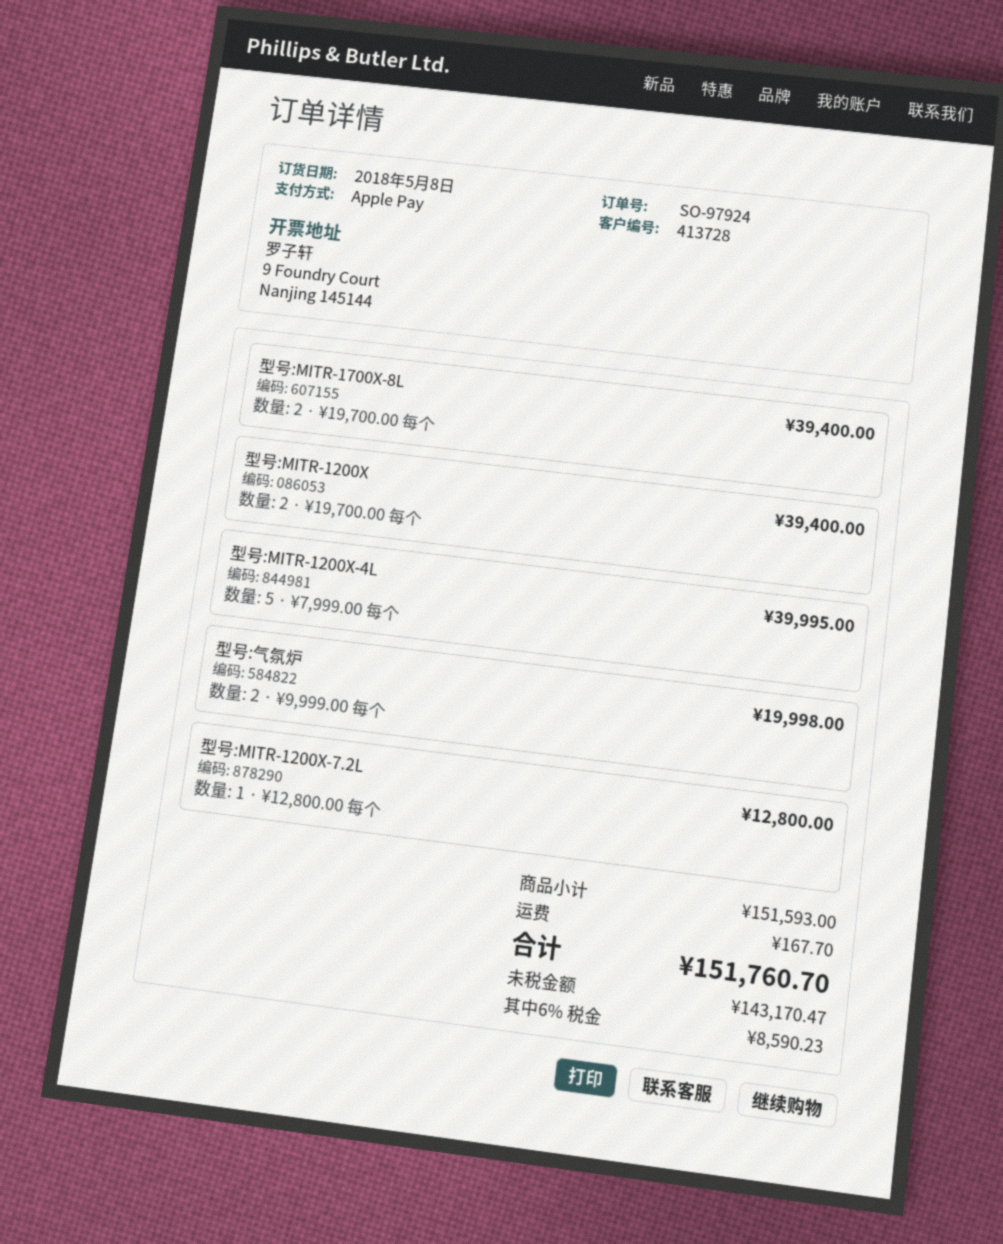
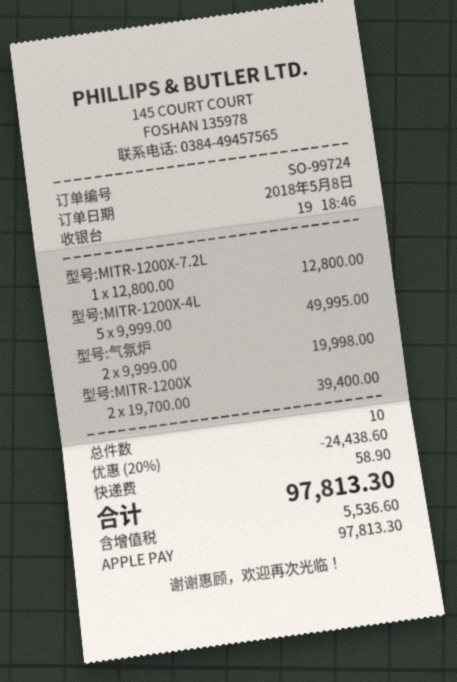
order number: SO-97924 -> SO-99724
型号:MITR-1700X-8L: 2 x 19700.00 = 39400.00 -> none
型号:MITR-1200X-4L: 5 x 7999.00 = 39995.00 -> 5 x 9999.00 = 49995.00
discount: none -> 20% = 24438.60
shipping: 167.70 -> 58.90
tax: 8590.23 -> 5536.60
total: 151760.70 -> 97813.30

